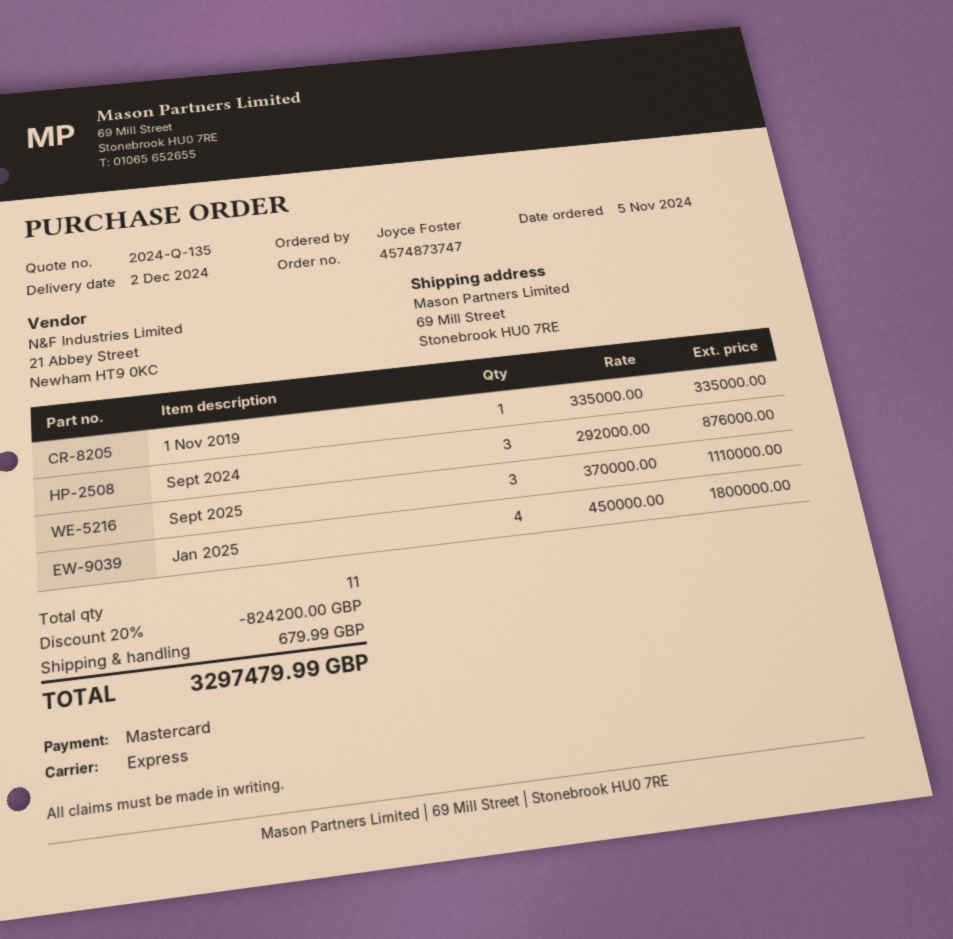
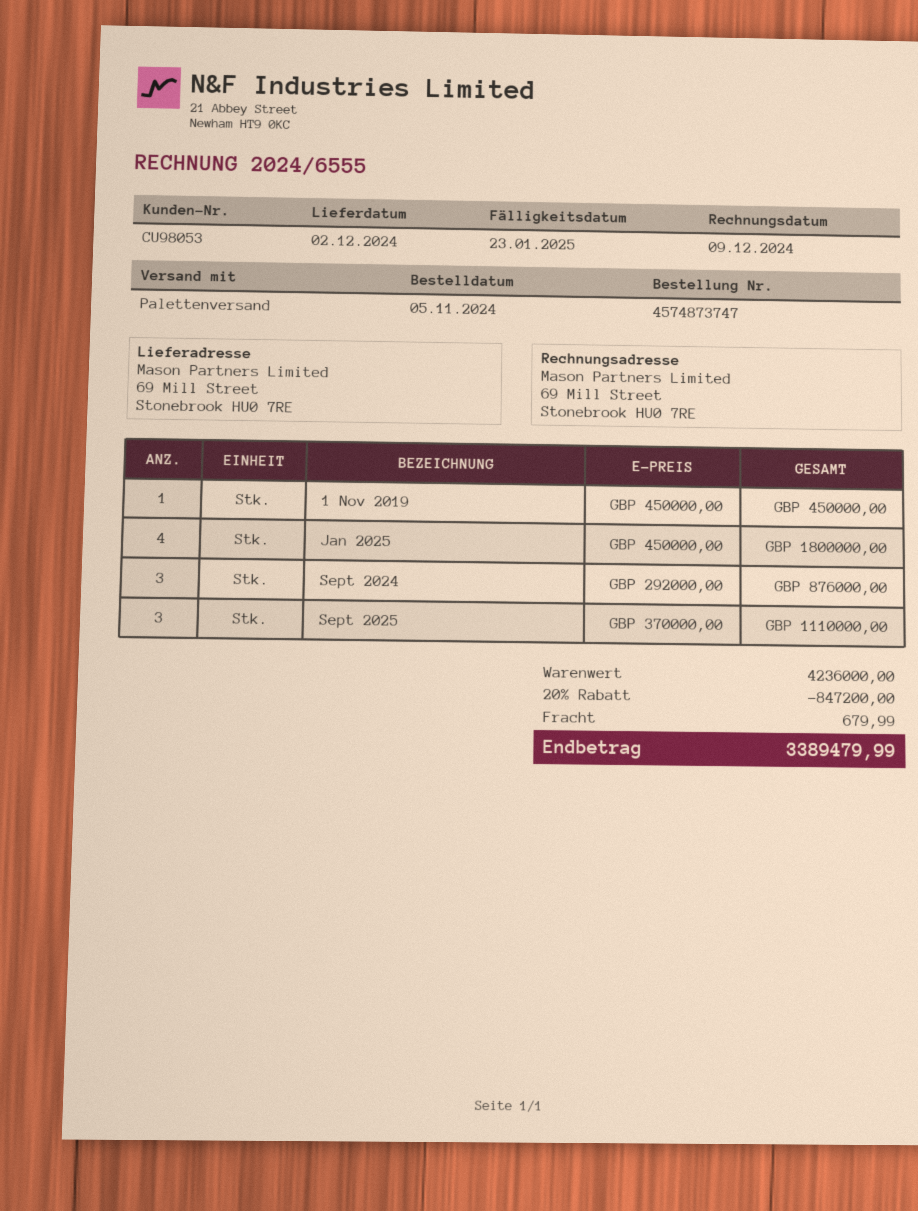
shipping method: express -> pallet freight
1 Nov 2019: 1 x 335000.00 = 335000.00 -> 1 x 450000.00 = 450000.00
discount: 20% = 824200.00 -> 20% = 847200.00
total: 3297479.99 -> 3389479.99

